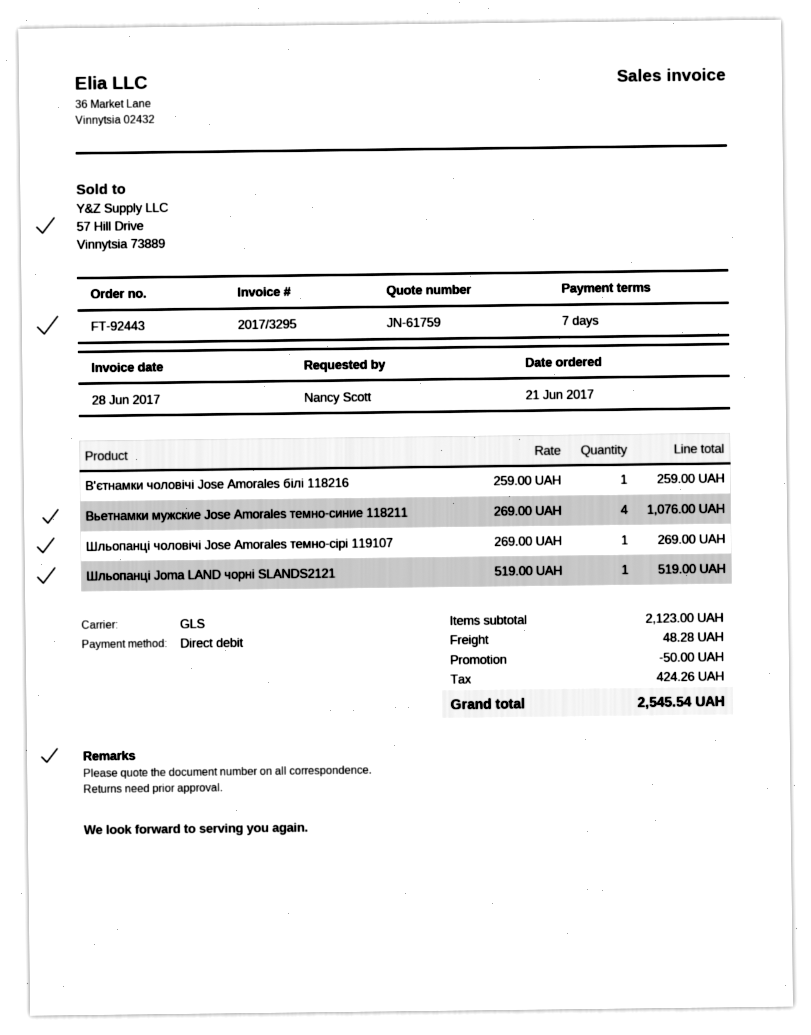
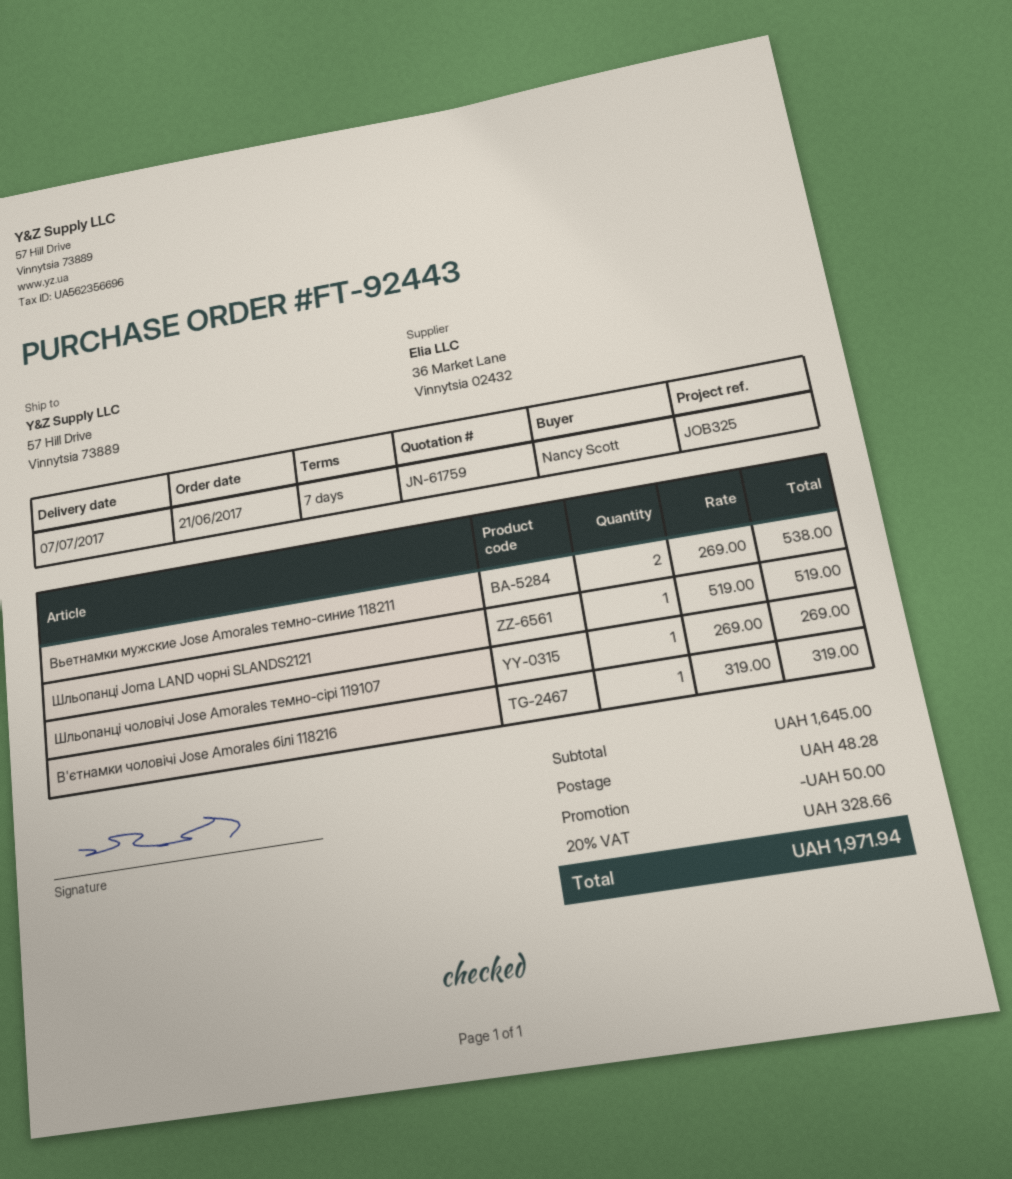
В'єтнамки чоловічі Jose Amorales білі 118216: 1 x 259.00 = 259.00 -> 1 x 319.00 = 319.00
Вьетнамки мужские Jose Amorales темно-синие 118211: 4 x 269.00 = 1076.00 -> 2 x 269.00 = 538.00
subtotal: 2123.00 -> 1645.00
tax: 424.26 -> 328.66
total: 2545.54 -> 1971.94

